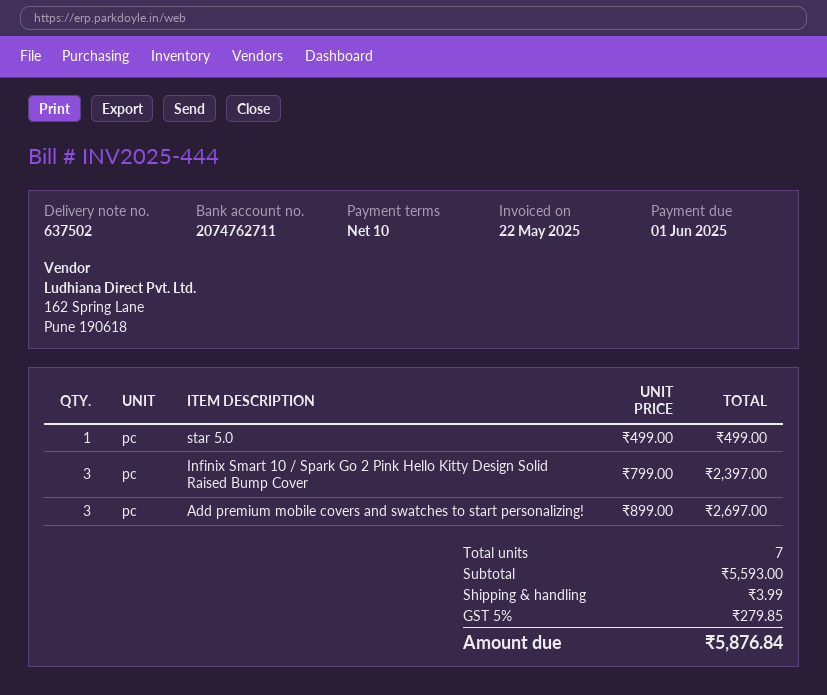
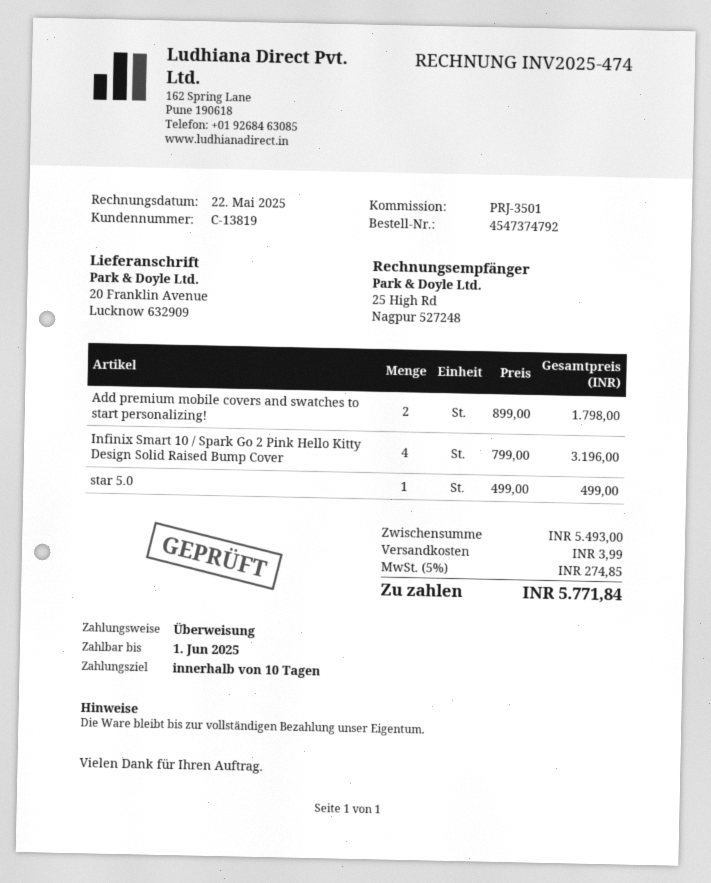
invoice number: INV2025-444 -> INV2025-474
Infinix Smart 10 / Spark Go 2 Pink Hello Kitty Design Solid Raised Bump Cover: 3 x 799.00 = 2397.00 -> 4 x 799.00 = 3196.00
Add premium mobile covers and swatches to start personalizing!: 3 x 899.00 = 2697.00 -> 2 x 899.00 = 1798.00
subtotal: 5593.00 -> 5493.00
tax: 5% = 279.85 -> 5% = 274.85
total: 5876.84 -> 5771.84

